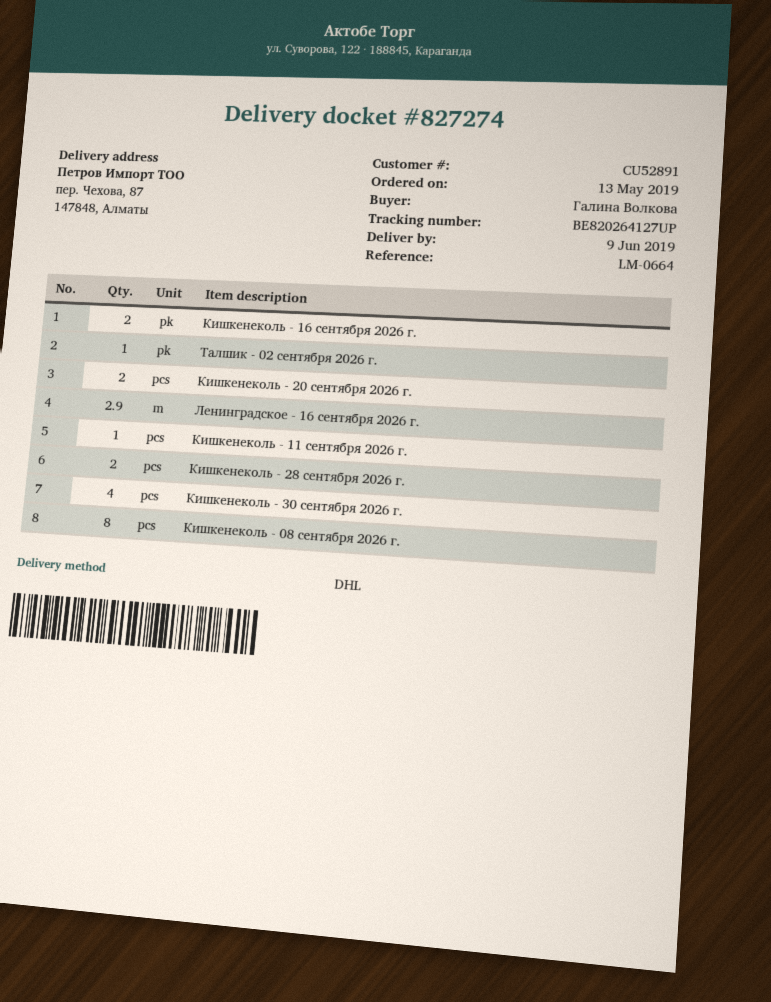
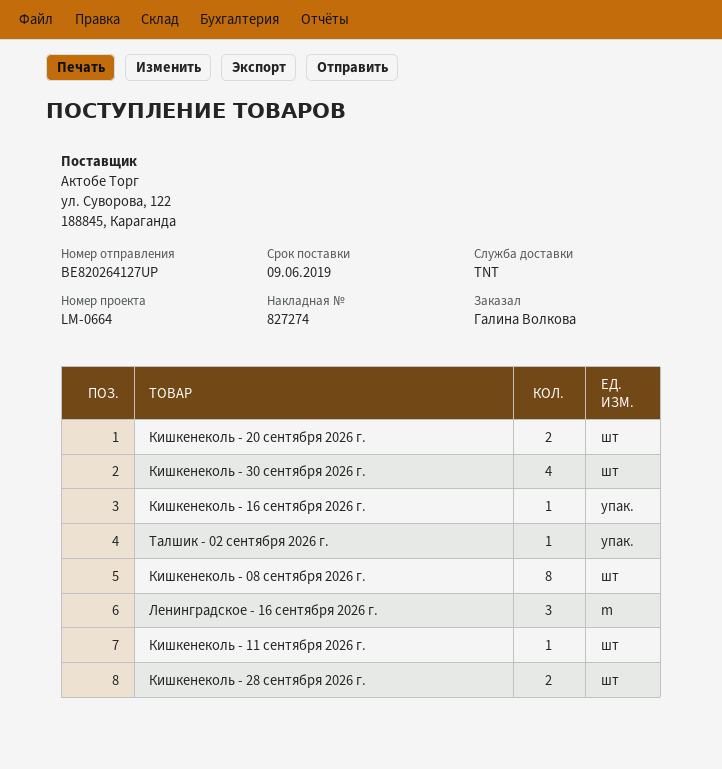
shipping method: DHL -> TNT
Кишкенеколь - 16 сентября 2026 г.: 2 -> 1
Ленинградское - 16 сентября 2026 г.: 2.9 -> 3

